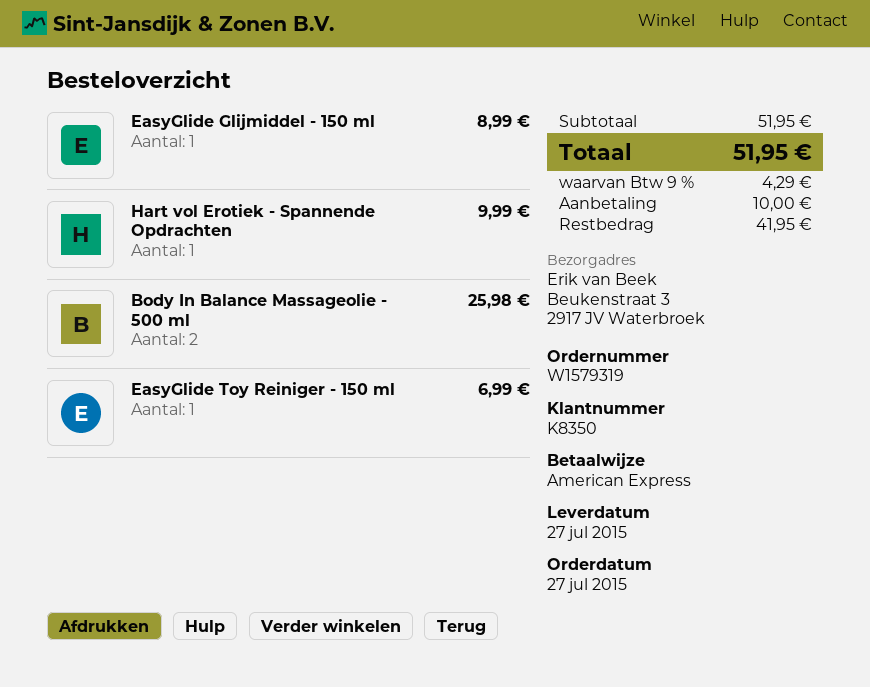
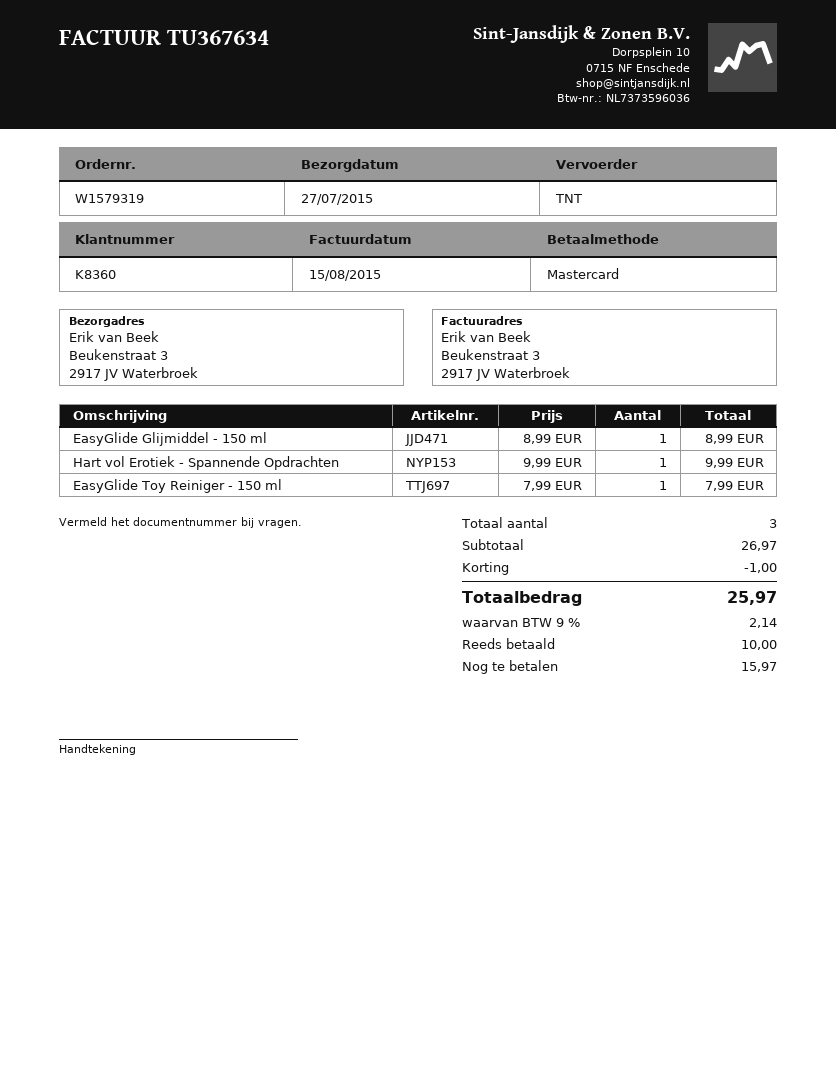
customer number: K8350 -> K8360
payment method: American Express -> Mastercard
Body In Balance Massageolie - 500 ml: 2 for 25.98 -> none
EasyGlide Toy Reiniger - 150 ml: 1 for 6.99 -> 1 for 7.99
subtotal: 51.95 -> 26.97
discount: none -> 1.00
tax: 9% = 4.29 -> 9% = 2.14
total: 51.95 -> 25.97
balance: 41.95 -> 15.97

